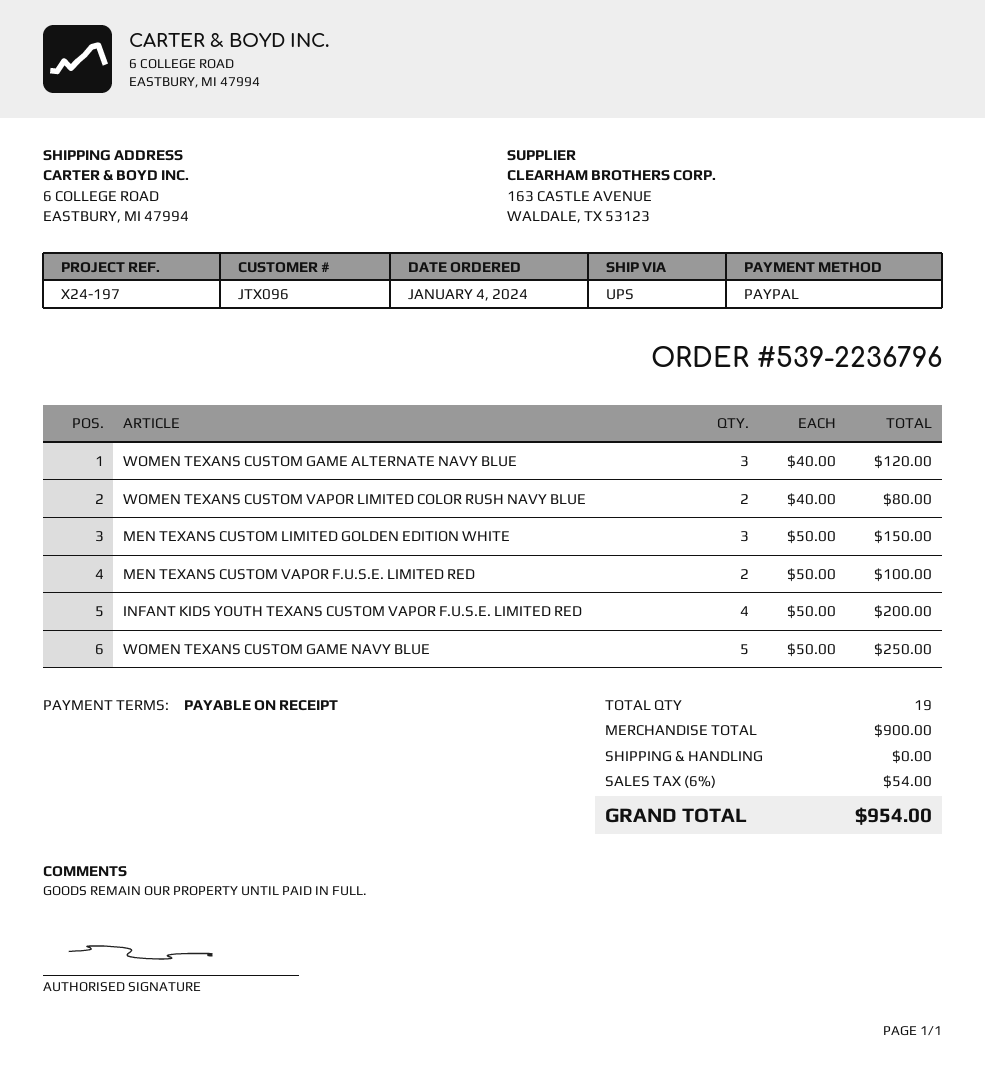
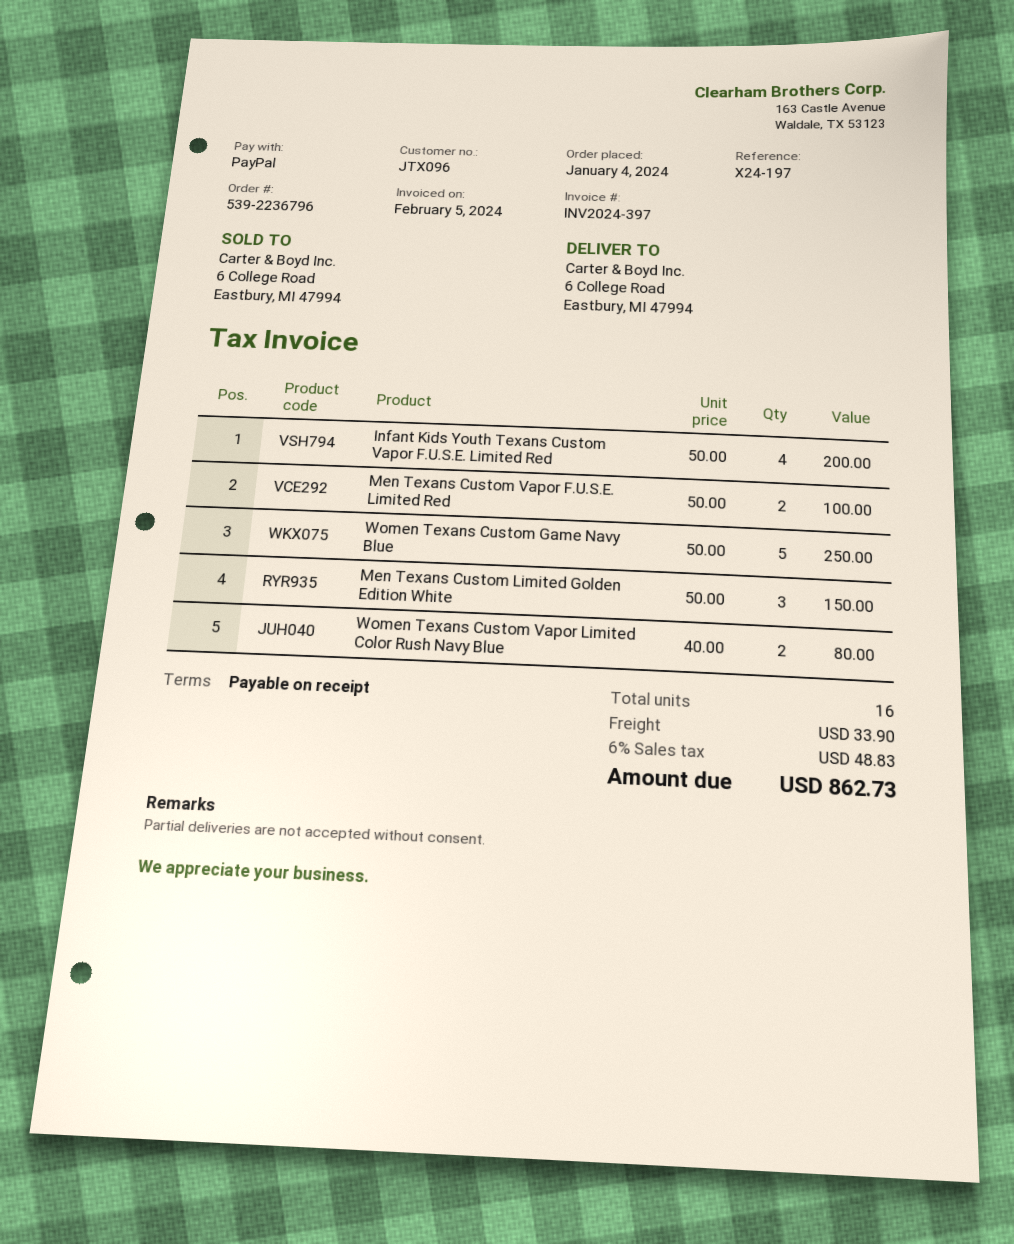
WOMEN TEXANS CUSTOM GAME ALTERNATE NAVY BLUE: 3 x 40.00 = 120.00 -> none
total quantity: 19 -> 16
shipping: 0.00 -> 33.90
tax: 6% = 54.00 -> 6% = 48.83
total: 954.00 -> 862.73

